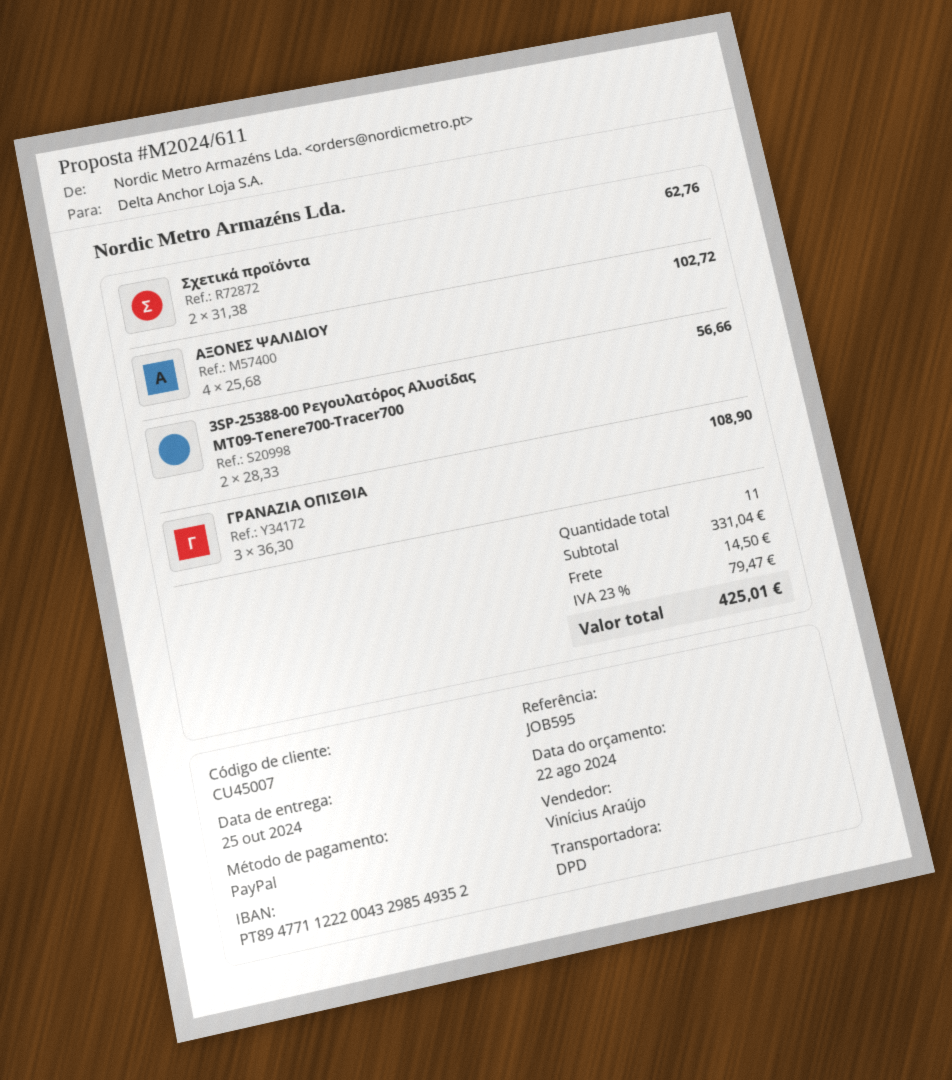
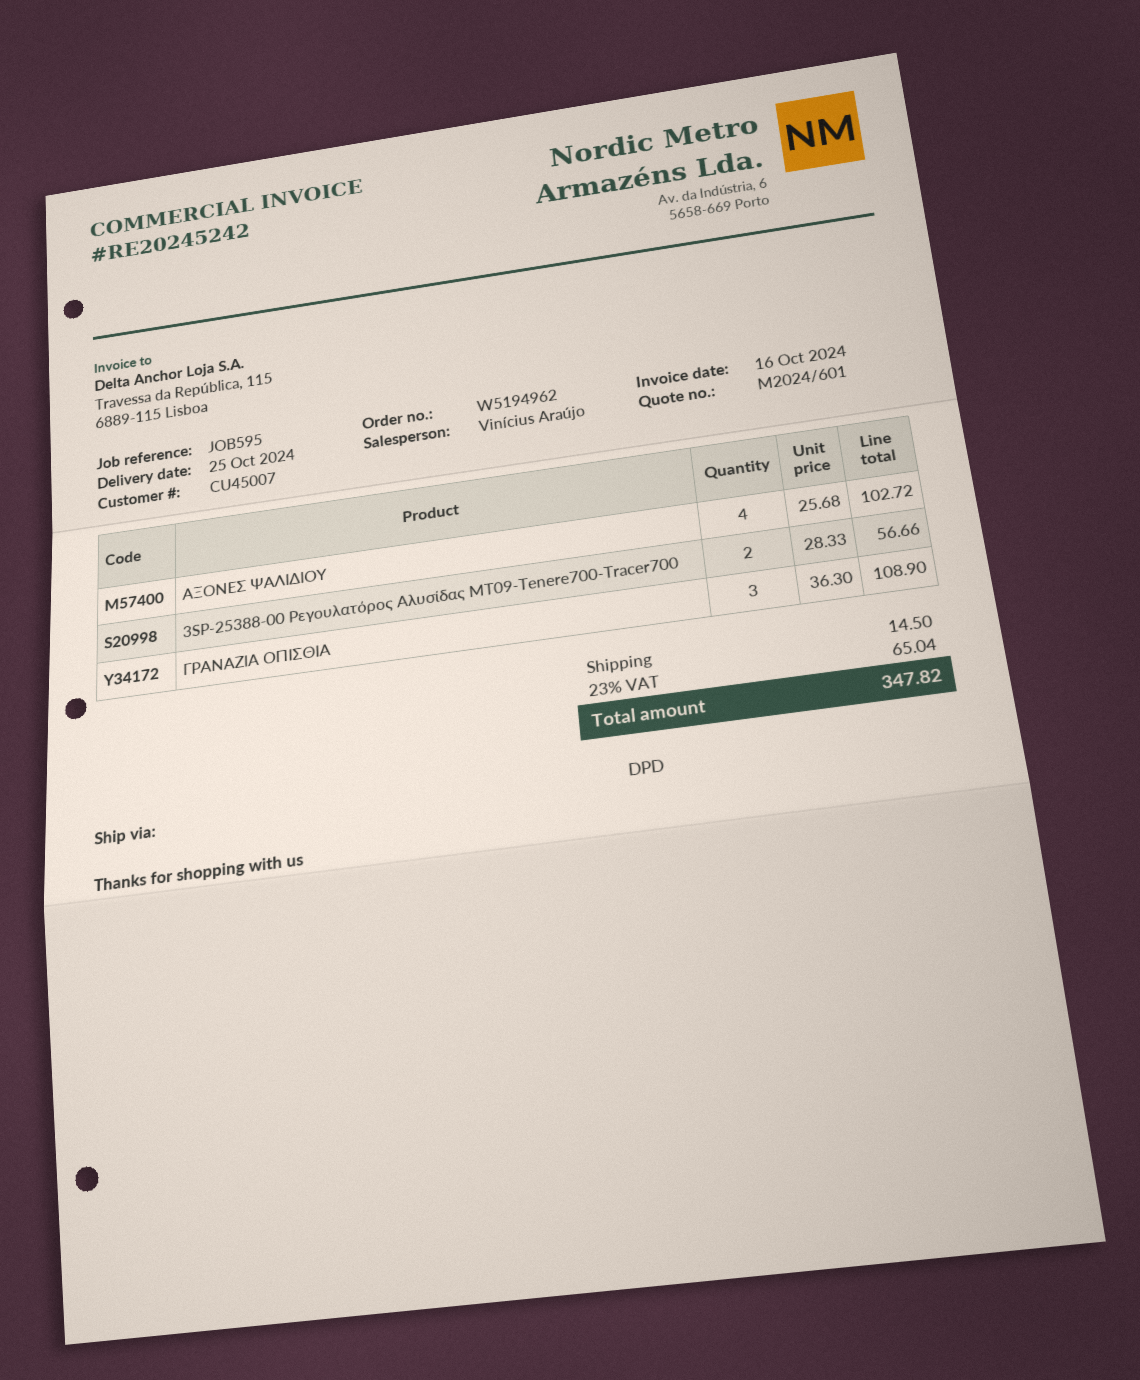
quote number: M2024/611 -> M2024/601
Σχετικά προϊόντα: 2 x 31.38 = 62.76 -> none
tax: 23% = 79.47 -> 23% = 65.04
total: 425.01 -> 347.82

